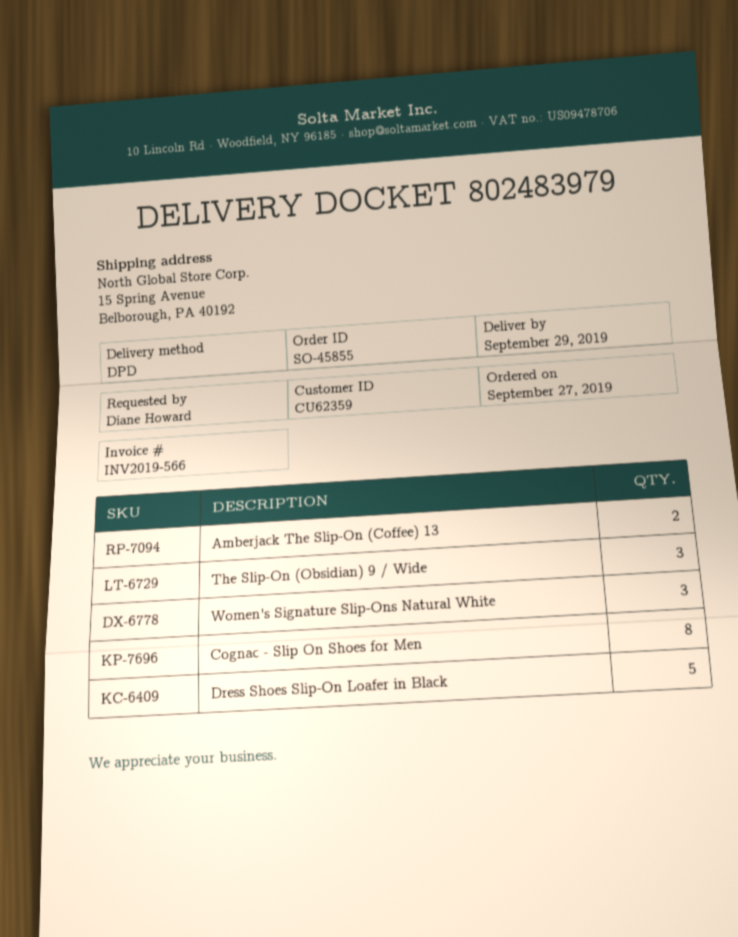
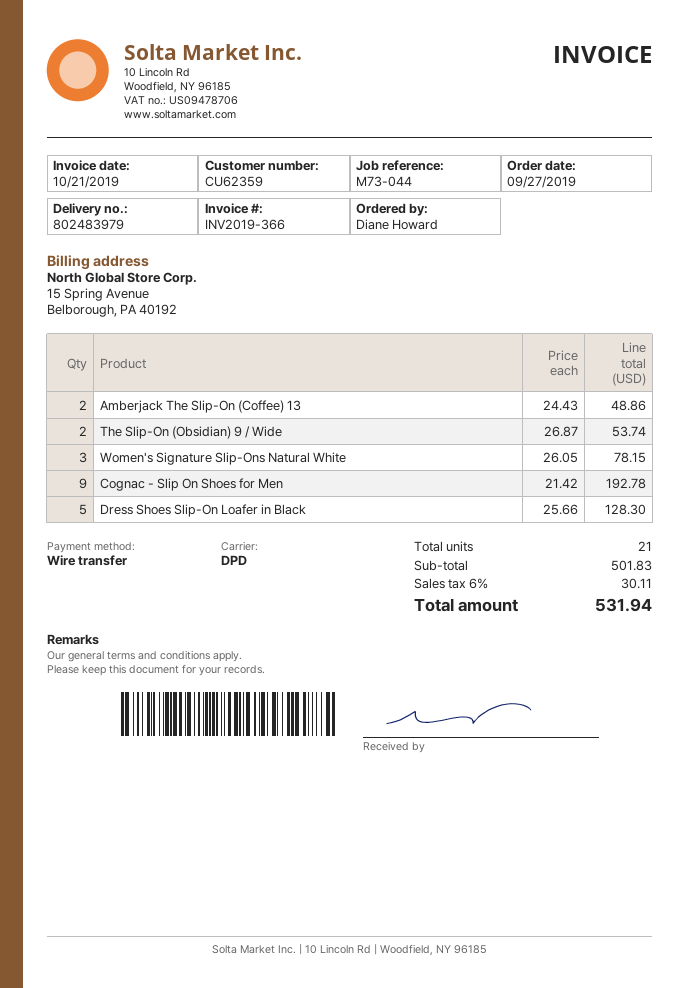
invoice number: INV2019-566 -> INV2019-366
The Slip-On (Obsidian) 9 / Wide: 3 -> 2
Cognac - Slip On Shoes for Men: 8 -> 9

